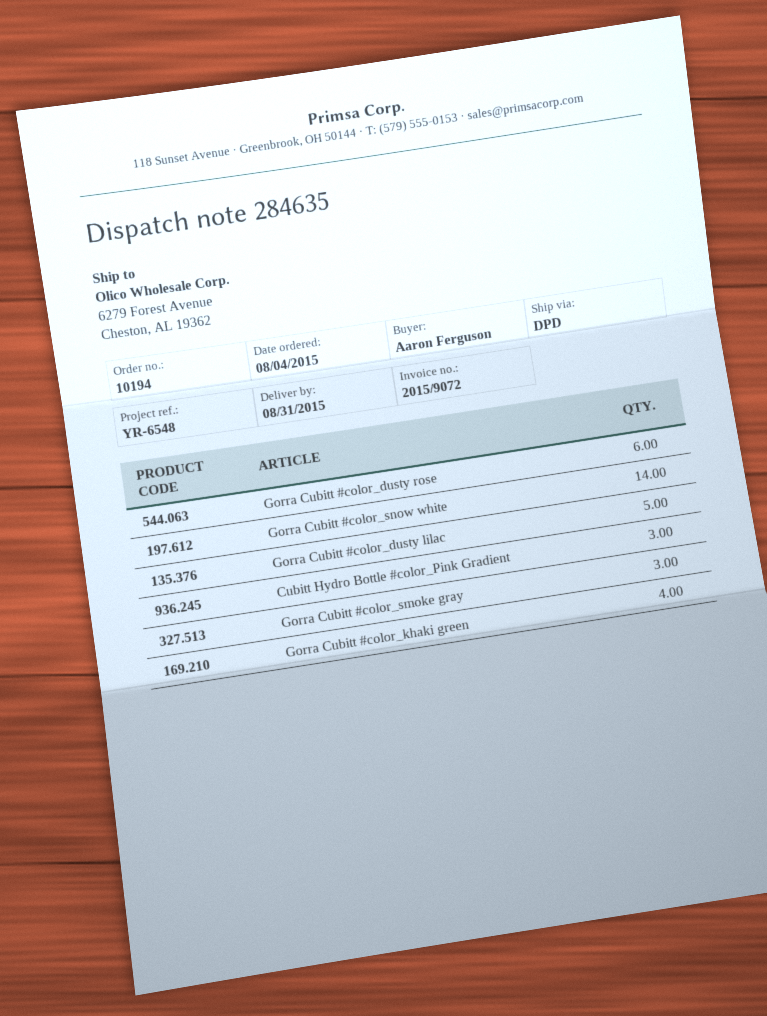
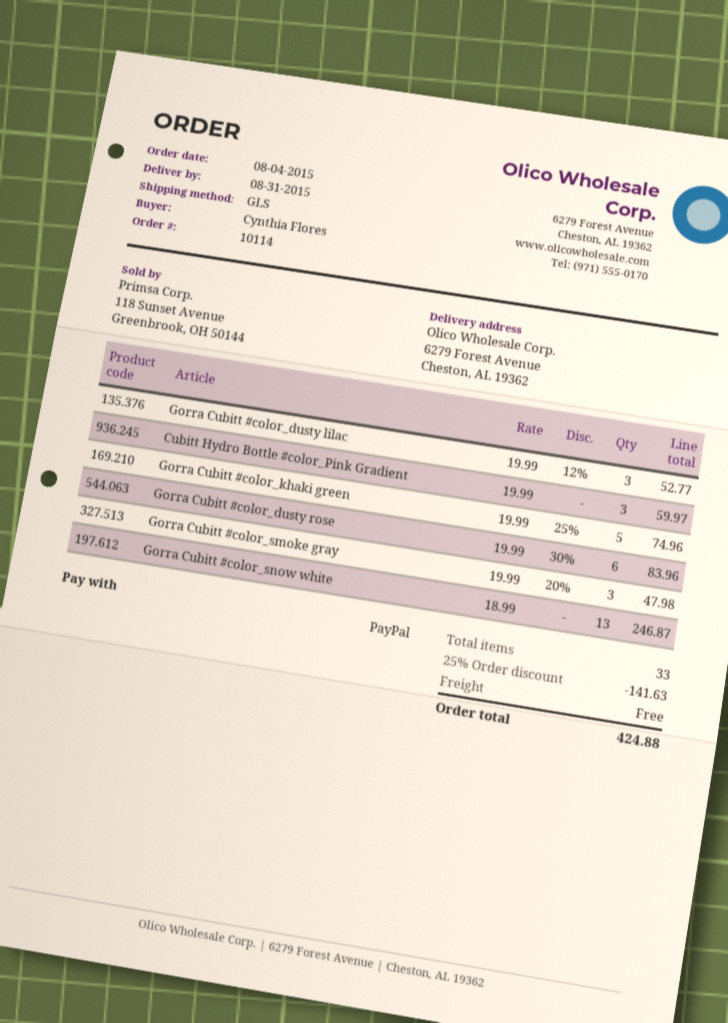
order number: 10194 -> 10114
ordered by: Aaron Ferguson -> Cynthia Flores
shipping method: DPD -> GLS
Gorra Cubitt #color_snow white: 14 -> 13
Gorra Cubitt #color_dusty lilac: 5 -> 3
Gorra Cubitt #color_khaki green: 4 -> 5

